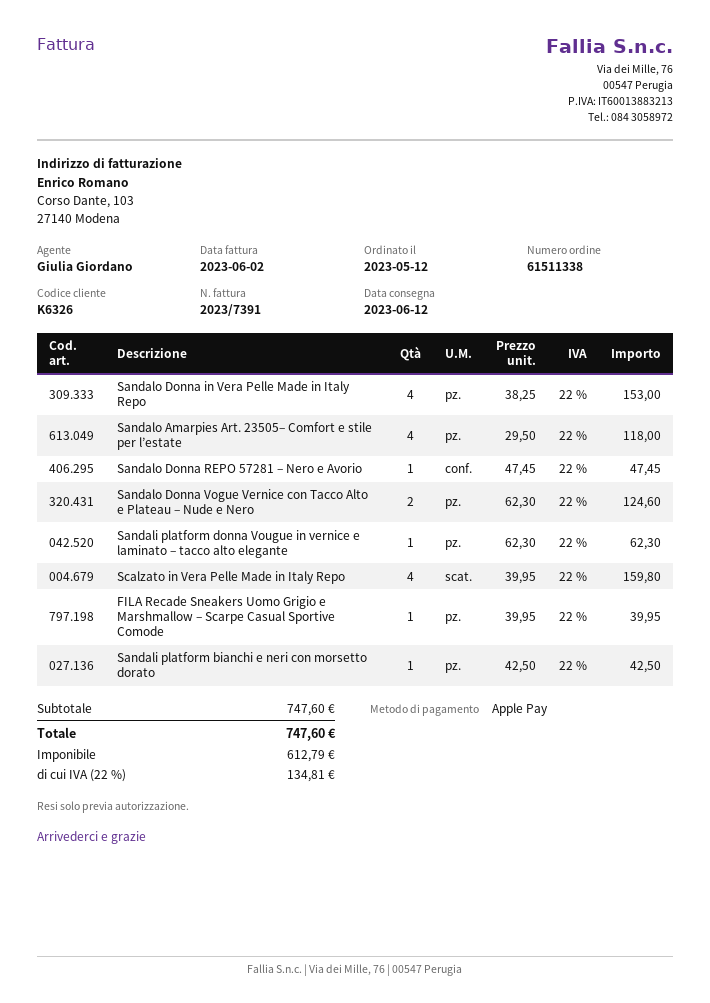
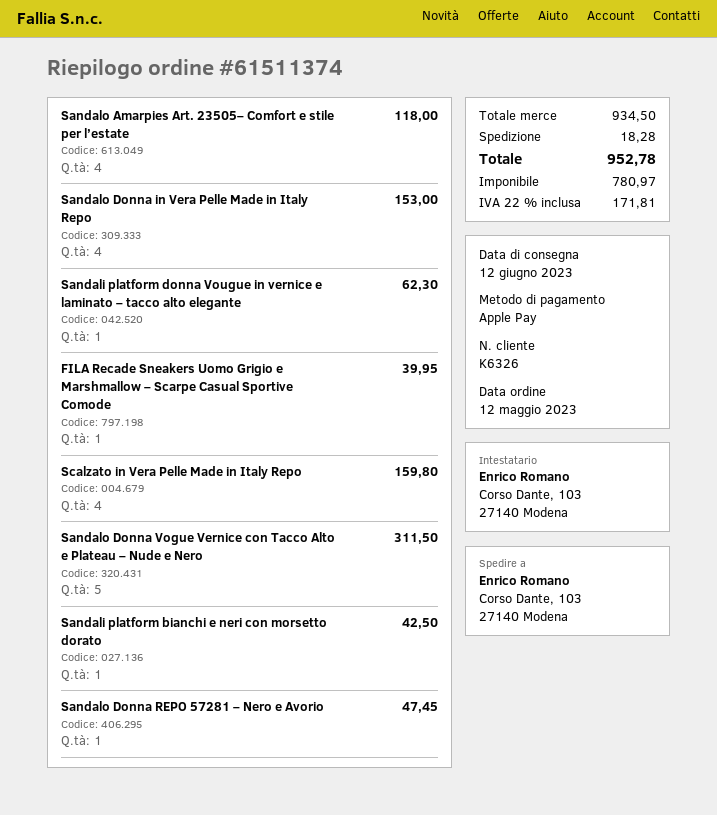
order number: 61511338 -> 61511374
Sandalo Donna Vogue Vernice con Tacco Alto e Plateau – Nude e Nero: 2 for 124.60 -> 5 for 311.50
subtotal: 747.60 -> 934.50
shipping: none -> 18.28
net: 612.79 -> 780.97
tax: 22% = 134.81 -> 22% = 171.81
total: 747.60 -> 952.78

